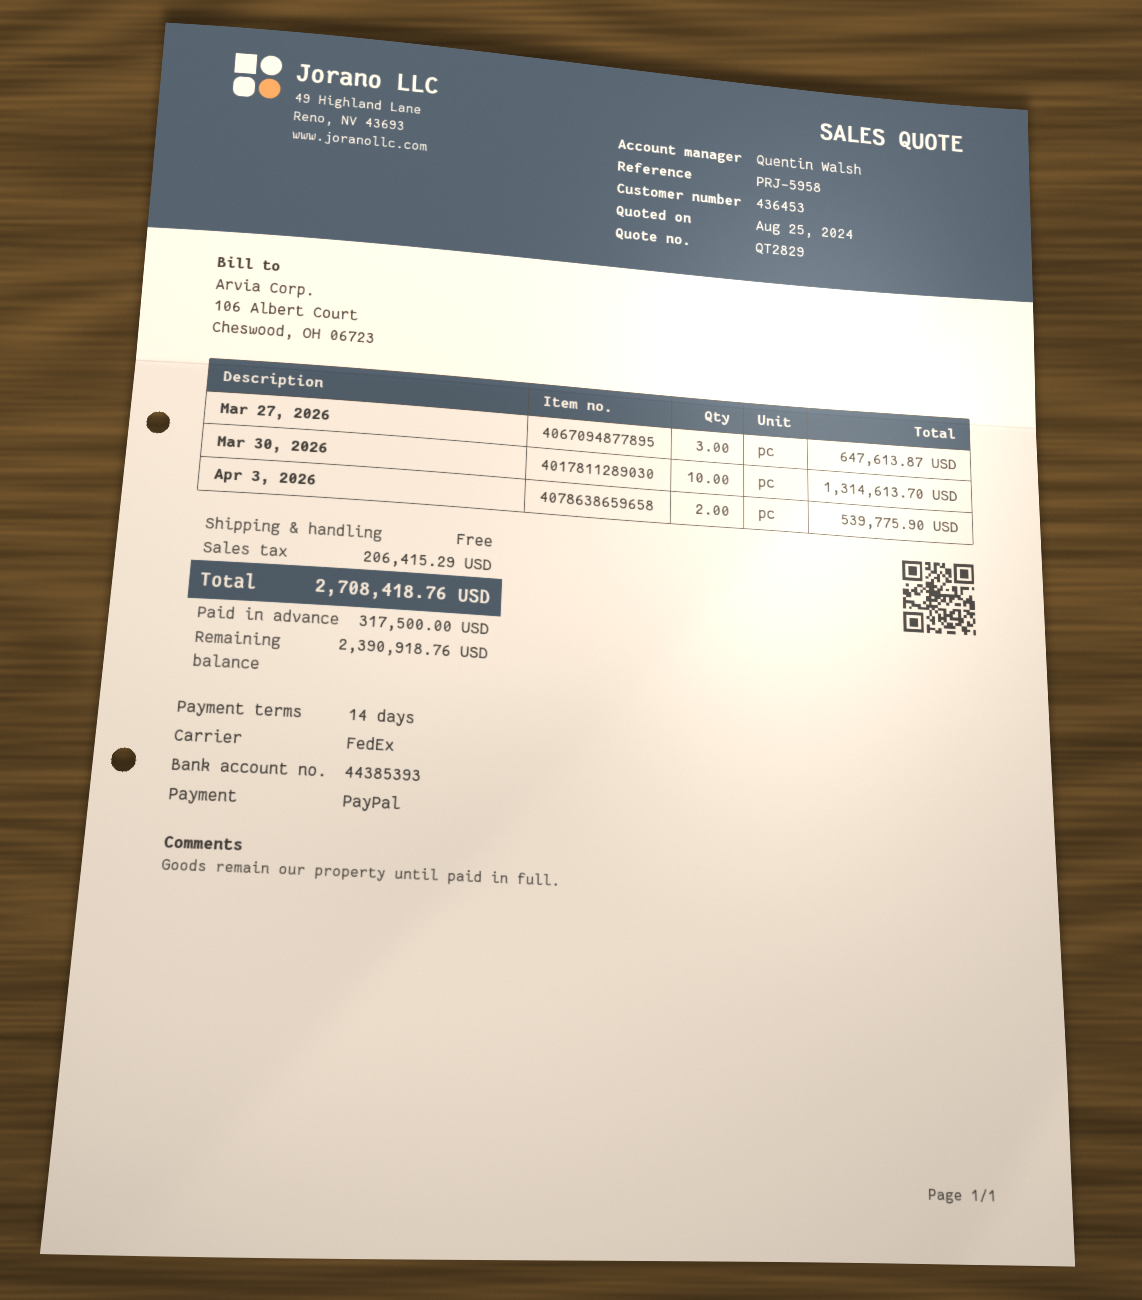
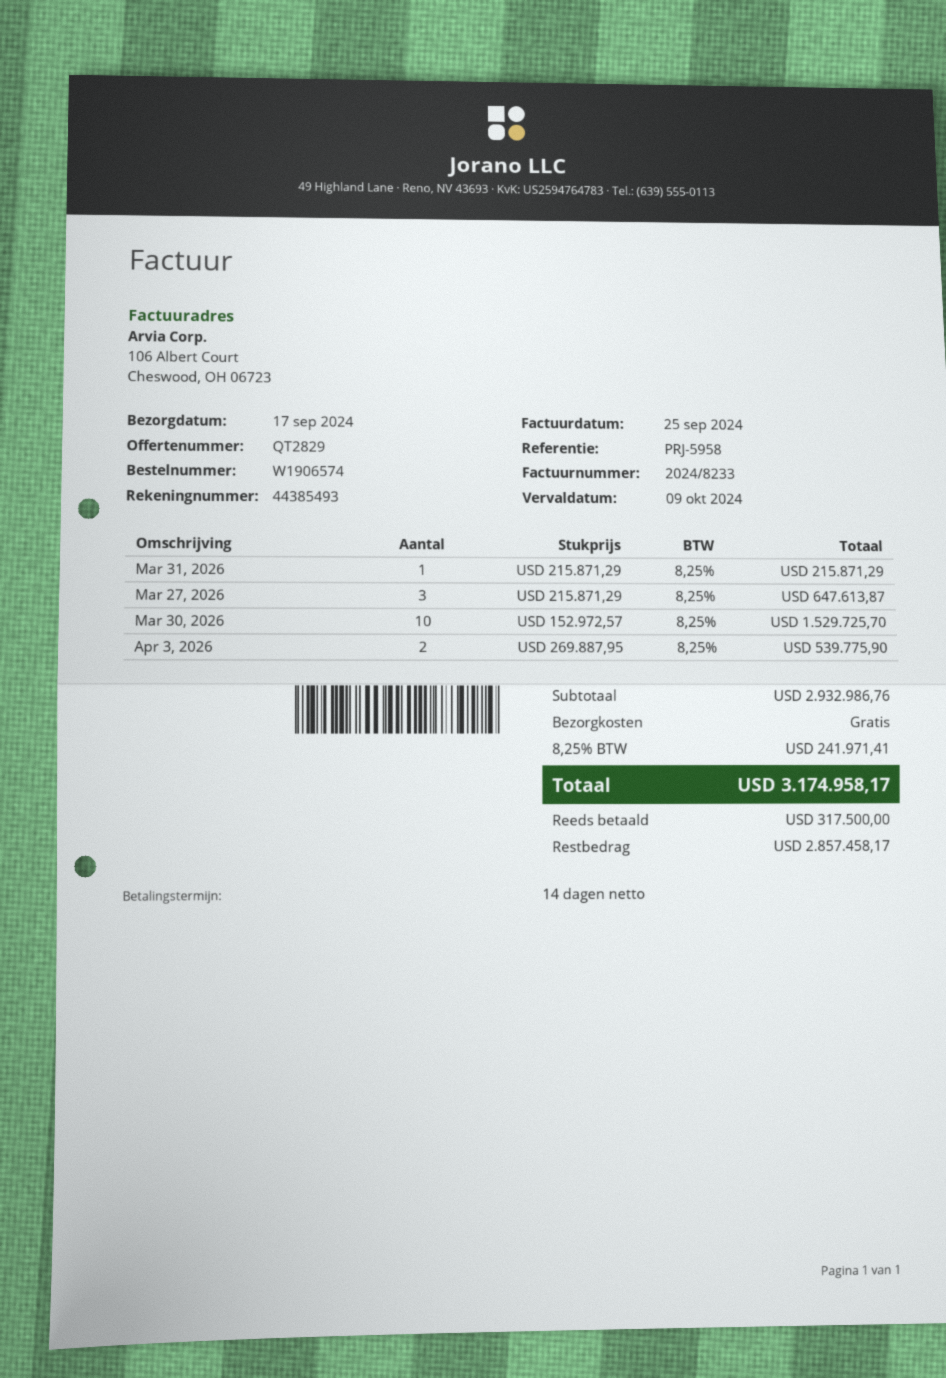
bank account: 44385393 -> 44385493
Mar 30, 2026: 10 for 1314613.70 -> 10 for 1529725.70
Mar 31, 2026: none -> 1 for 215871.29
tax: 206415.29 -> 241971.41
total: 2708418.76 -> 3174958.17
balance: 2390918.76 -> 2857458.17

